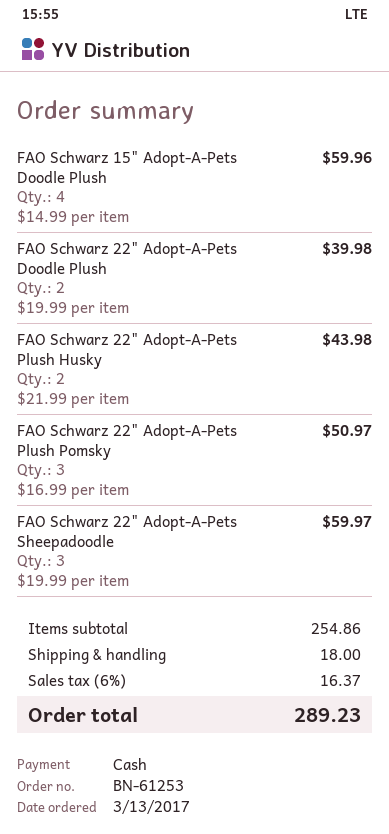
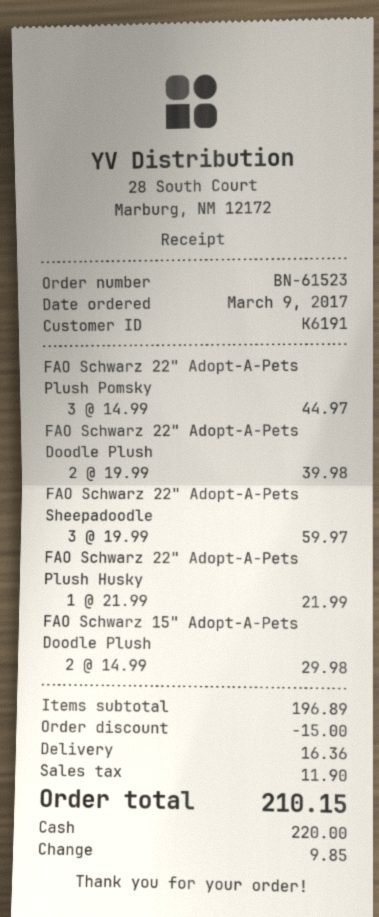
order number: BN-61253 -> BN-61523
order date: 2017-03-13 -> 2017-03-09
FAO Schwarz 15" Adopt-A-Pets Doodle Plush: 4 x 14.99 = 59.96 -> 2 x 14.99 = 29.98
FAO Schwarz 22" Adopt-A-Pets Plush Husky: 2 x 21.99 = 43.98 -> 1 x 21.99 = 21.99
FAO Schwarz 22" Adopt-A-Pets Plush Pomsky: 3 x 16.99 = 50.97 -> 3 x 14.99 = 44.97
subtotal: 254.86 -> 196.89
discount: none -> 15.00
shipping: 18.00 -> 16.36
tax: 16.37 -> 11.90
total: 289.23 -> 210.15

